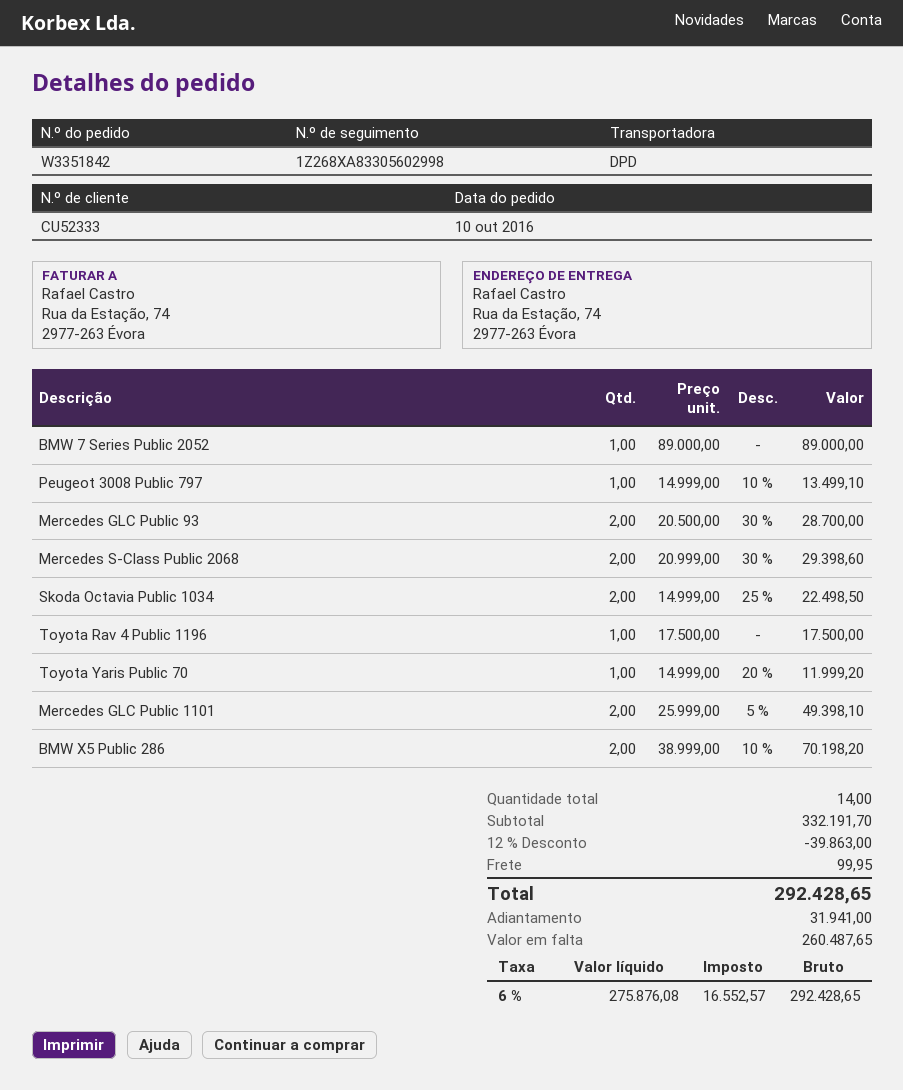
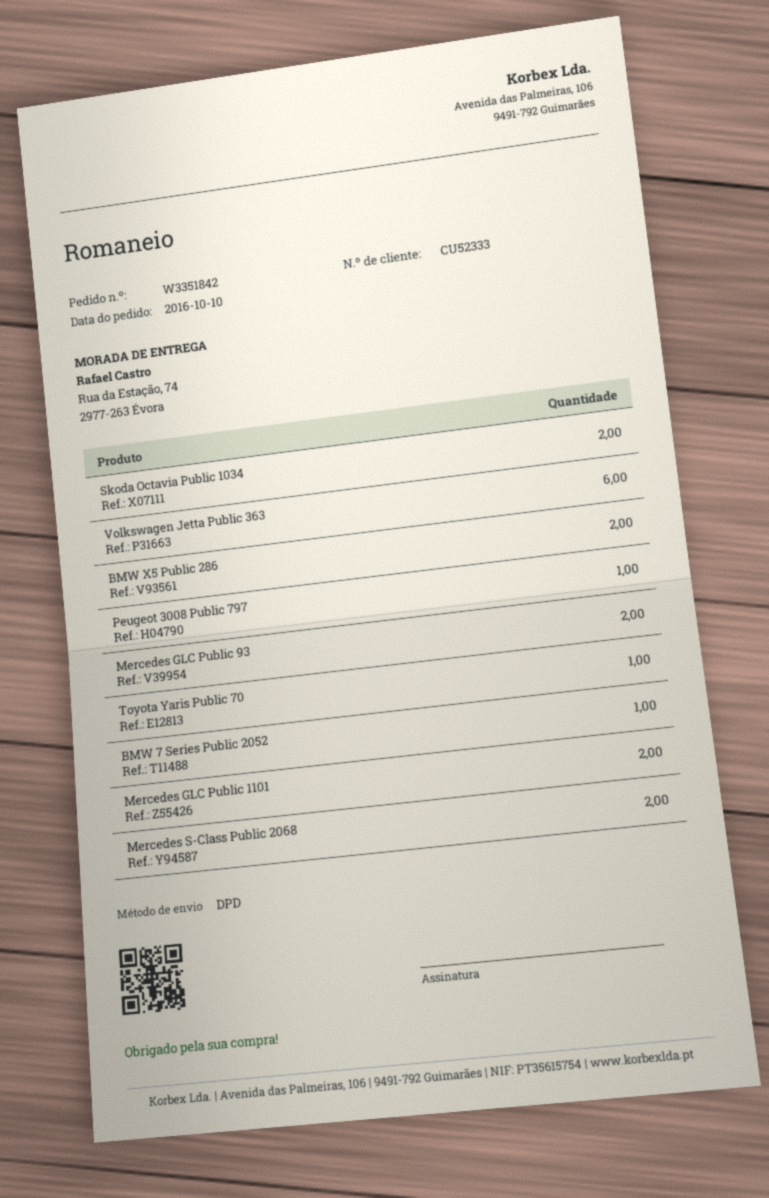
Toyota Rav 4 Public 1196: 1 -> none
Volkswagen Jetta Public 363: none -> 6

